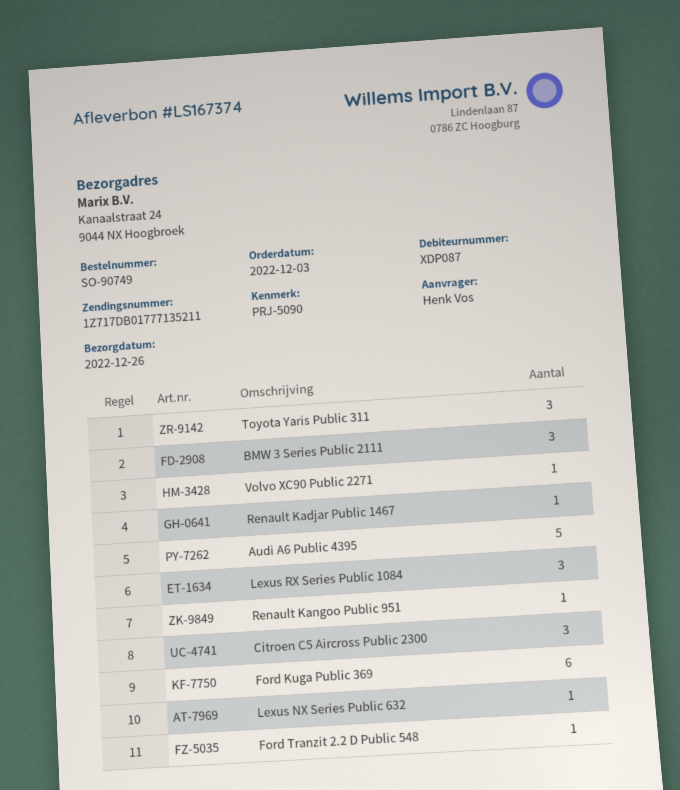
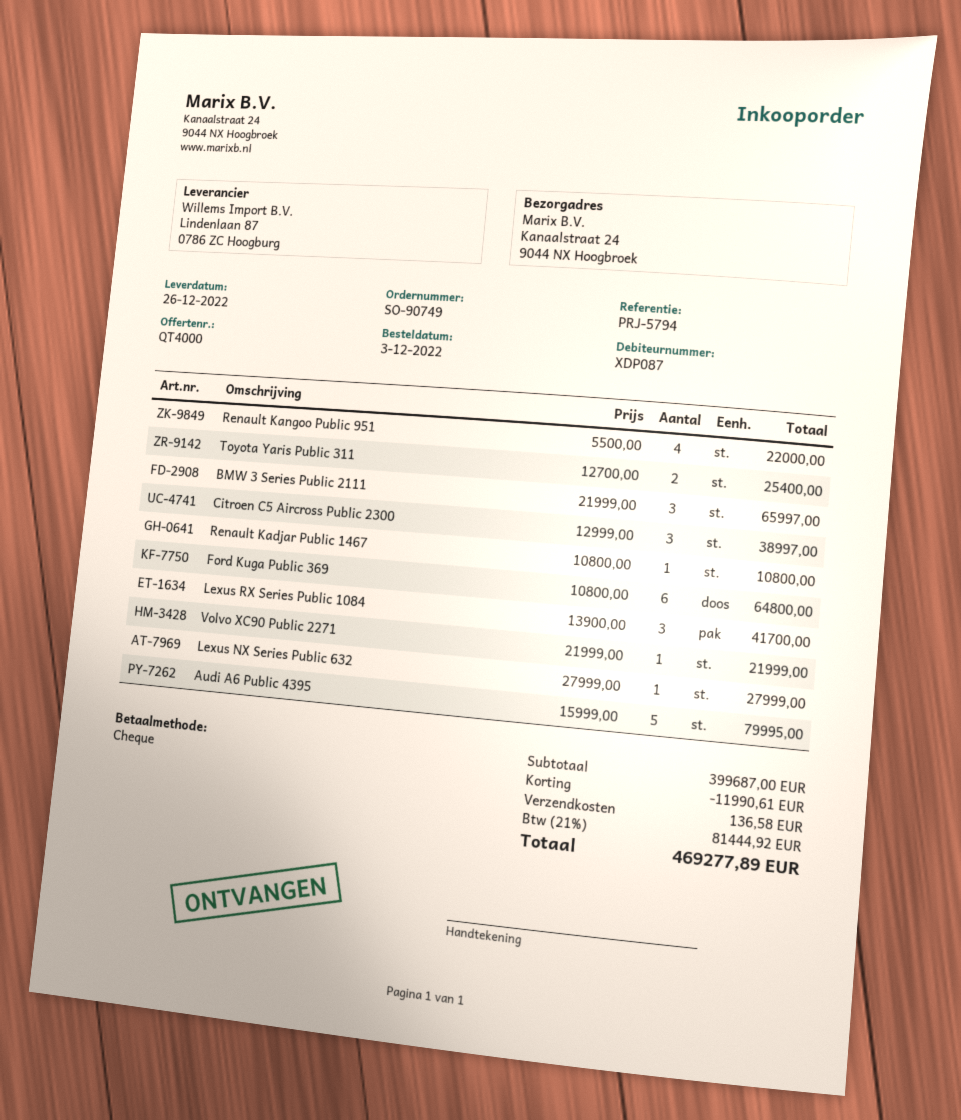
reference: PRJ-5090 -> PRJ-5794
Toyota Yaris Public 311: 3 -> 2
Renault Kangoo Public 951: 1 -> 4
Ford Tranzit 2.2 D Public 548: 1 -> none

